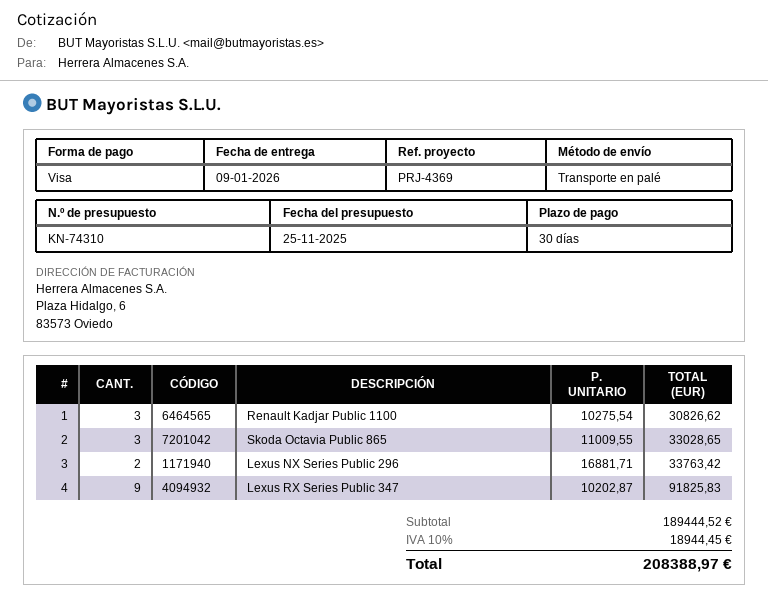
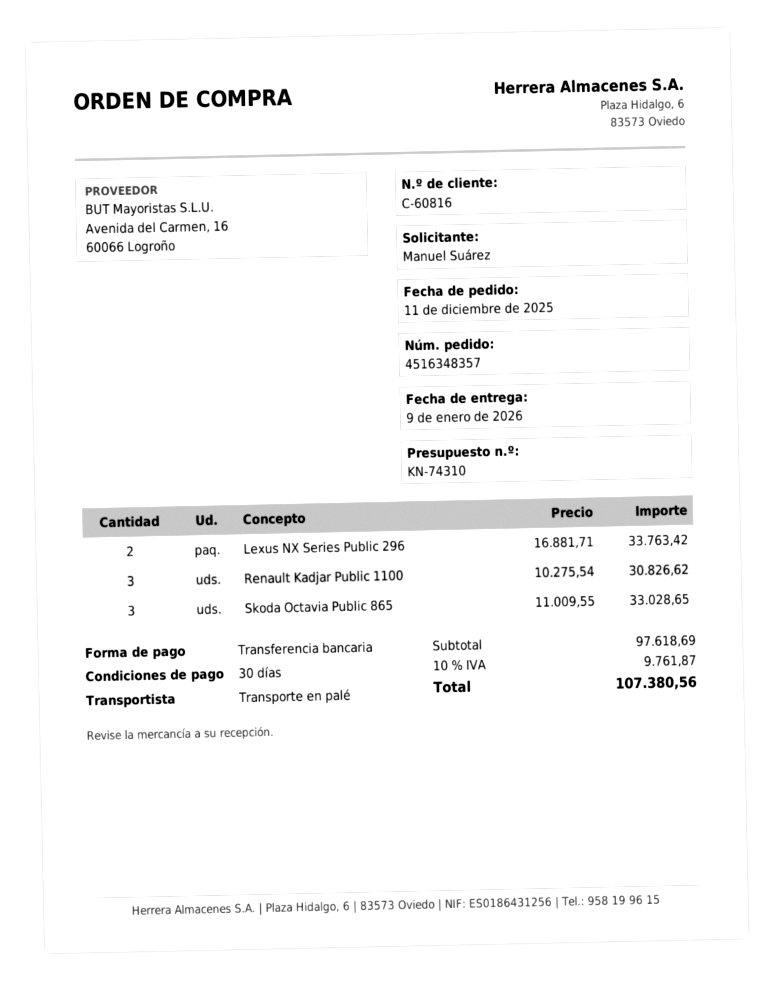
payment method: Visa -> bank transfer
Lexus RX Series Public 347: 9 x 10202.87 = 91825.83 -> none
subtotal: 189444.52 -> 97618.69
tax: 10% = 18944.45 -> 10% = 9761.87
total: 208388.97 -> 107380.56

